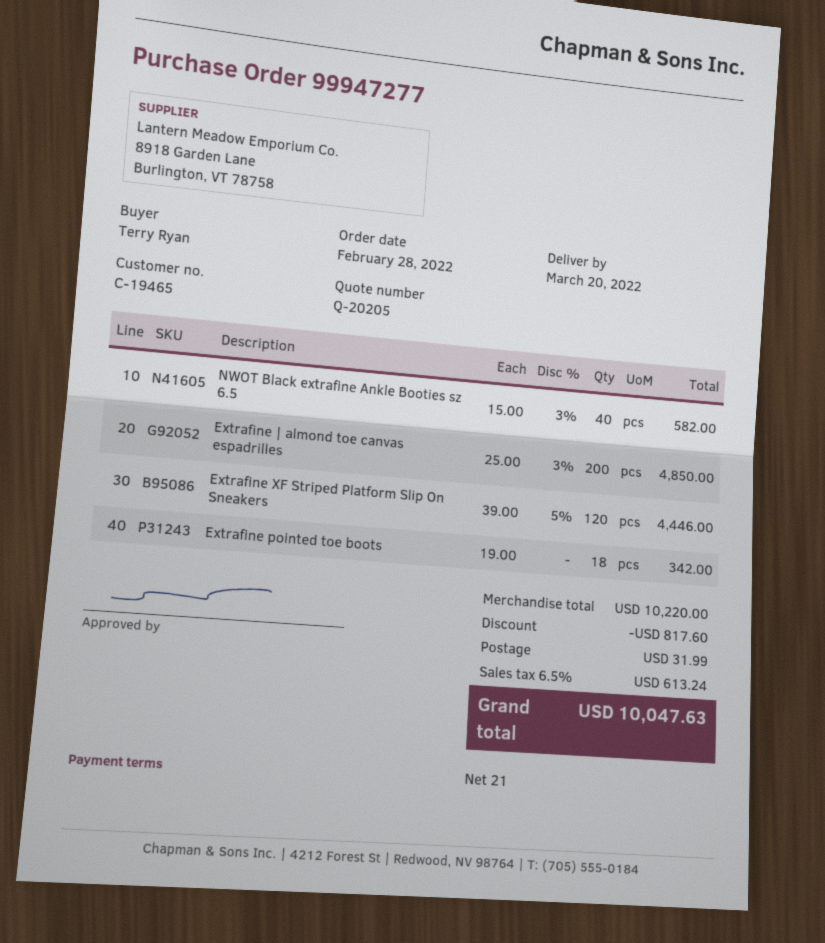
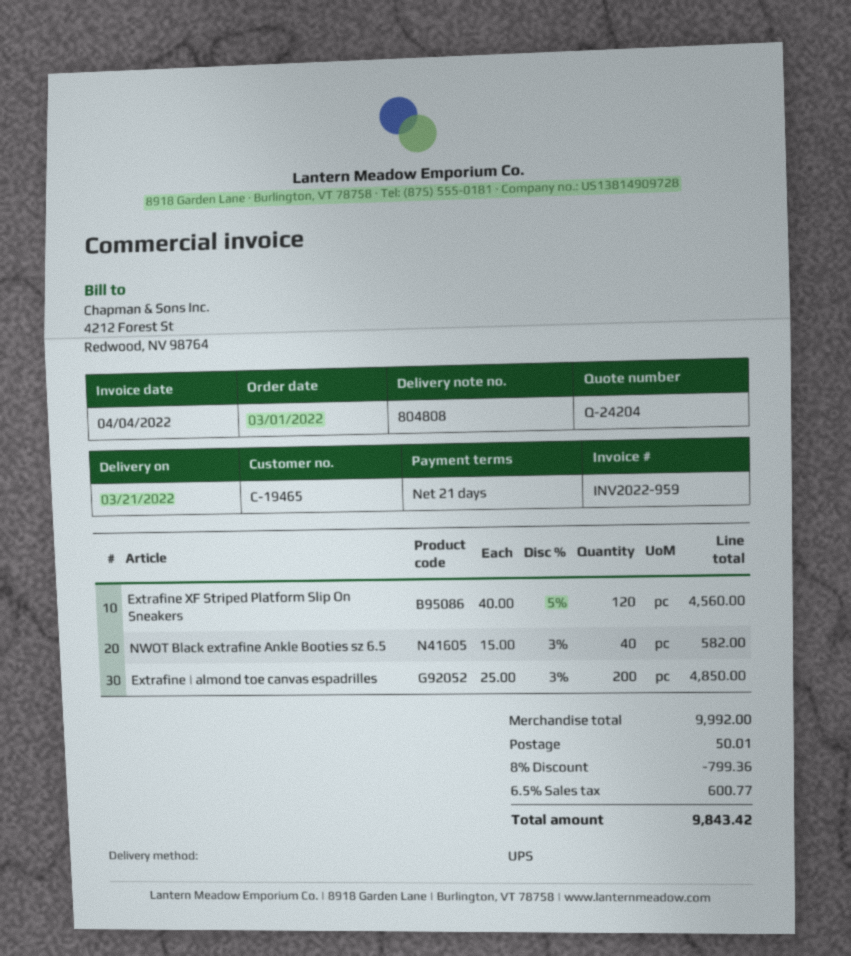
quote number: Q-20205 -> Q-24204
order date: 2022-02-28 -> 2022-03-01
delivery date: 2022-03-20 -> 2022-03-21
Extrafine XF Striped Platform Slip On Sneakers: 120 x 39.00 - 5% = 4446.00 -> 120 x 40.00 - 5% = 4560.00
Extrafine pointed toe boots: 18 x 19.00 = 342.00 -> none
subtotal: 10220.00 -> 9992.00
discount: 817.60 -> 799.36
shipping: 31.99 -> 50.01
tax: 6.5% = 613.24 -> 6.5% = 600.77
total: 10047.63 -> 9843.42

